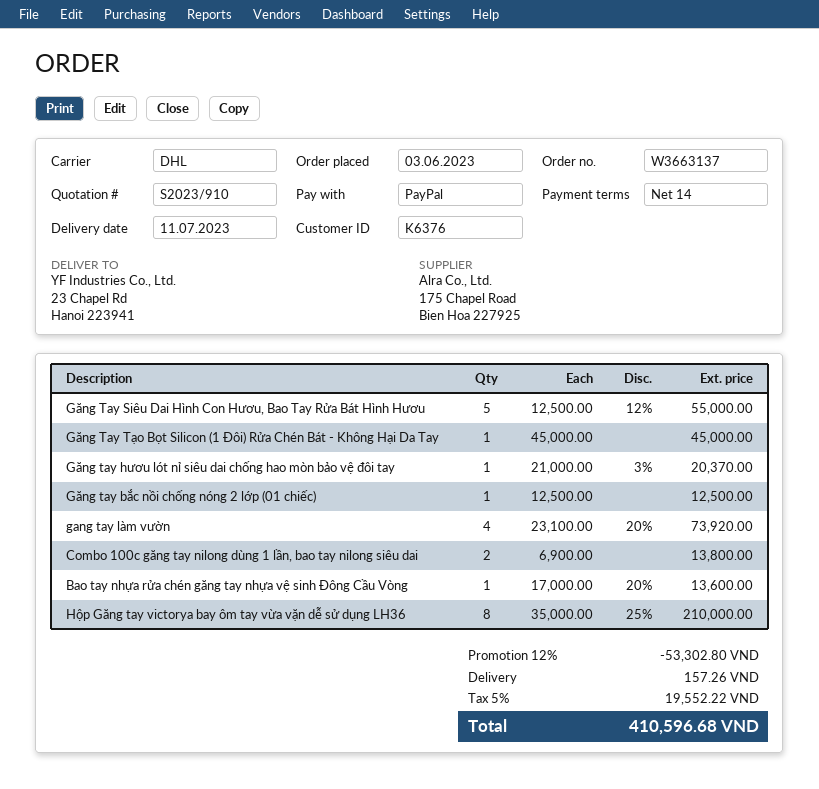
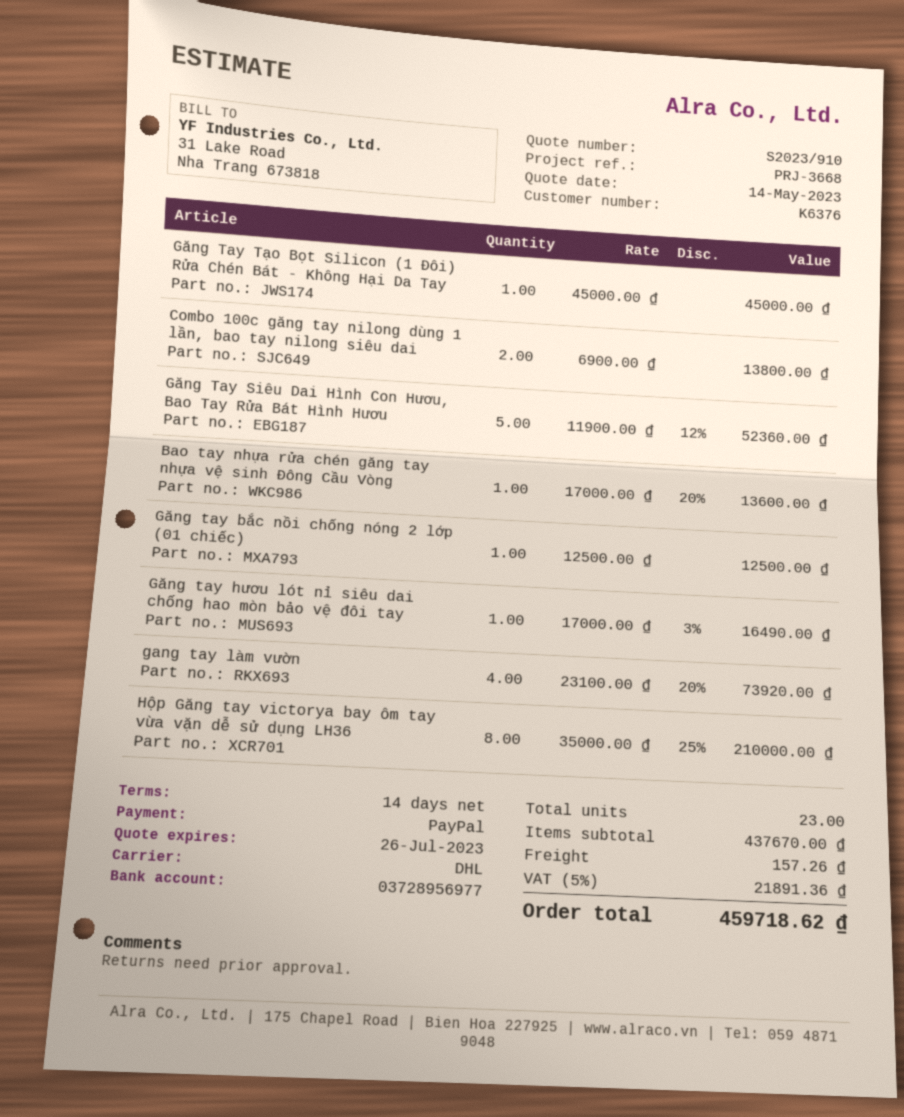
Găng Tay Siêu Dai Hình Con Hươu, Bao Tay Rửa Bát Hình Hươu: 5 x 12500.00 - 12% = 55000.00 -> 5 x 11900.00 - 12% = 52360.00
Găng tay hươu lót nỉ siêu dai chống hao mòn bảo vệ đôi tay: 1 x 21000.00 - 3% = 20370.00 -> 1 x 17000.00 - 3% = 16490.00
discount: 12% = 53302.80 -> none
tax: 5% = 19552.22 -> 5% = 21891.36
total: 410596.68 -> 459718.62

